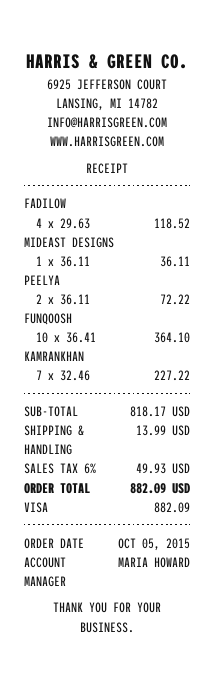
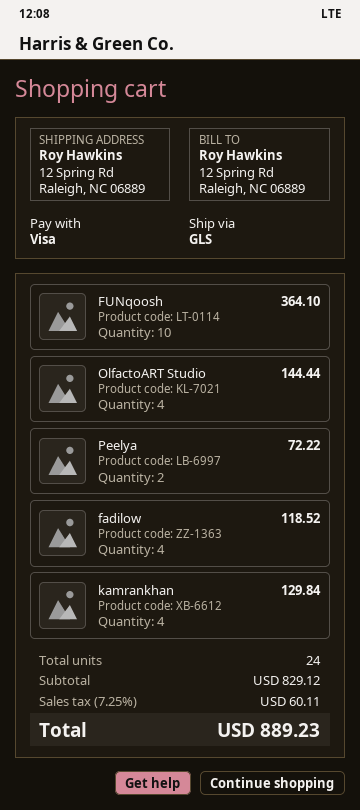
MIDEAST DESIGNS: 1 for 36.11 -> none
KAMRANKHAN: 7 for 227.22 -> 4 for 129.84
OlfactoART Studio: none -> 4 for 144.44
subtotal: 818.17 -> 829.12
shipping: 13.99 -> none
tax: 6% = 49.93 -> 7.25% = 60.11
total: 882.09 -> 889.23

